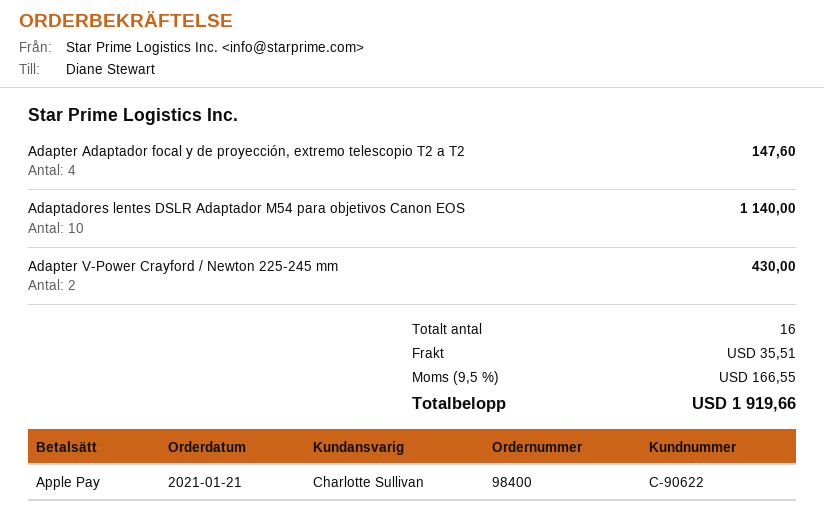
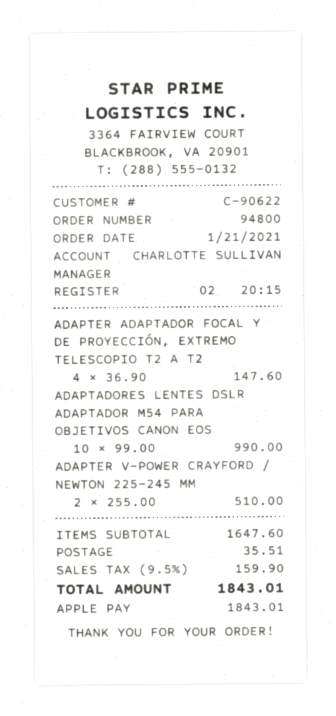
order number: 98400 -> 94800
Adaptadores lentes DSLR Adaptador M54 para objetivos Canon EOS: 10 for 1140.00 -> 10 for 990.00
Adapter V-Power Crayford / Newton 225-245 mm: 2 for 430.00 -> 2 for 510.00
tax: 9.5% = 166.55 -> 9.5% = 159.90
total: 1919.66 -> 1843.01

